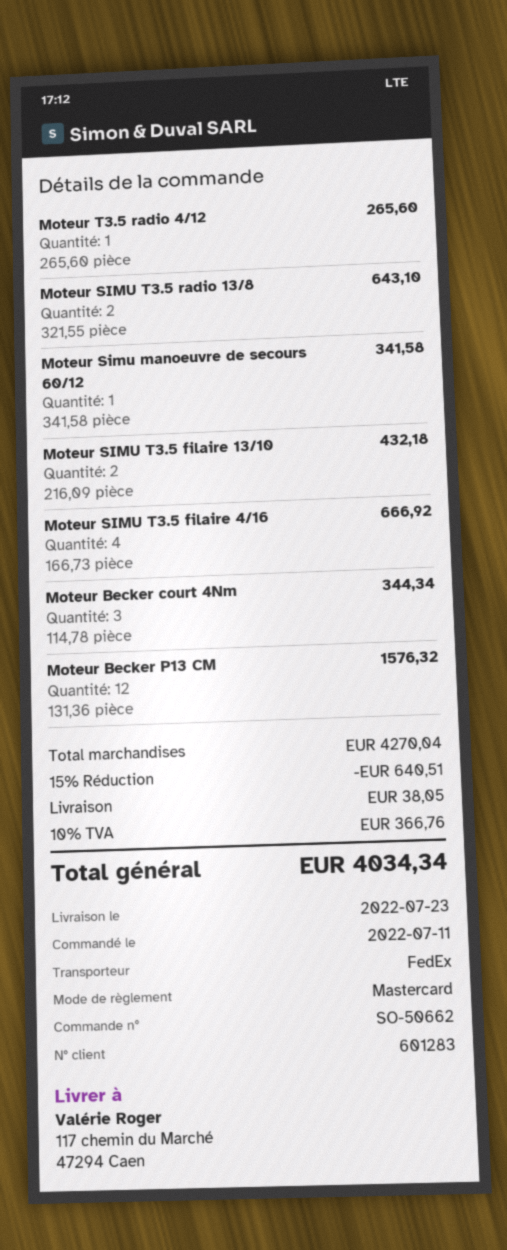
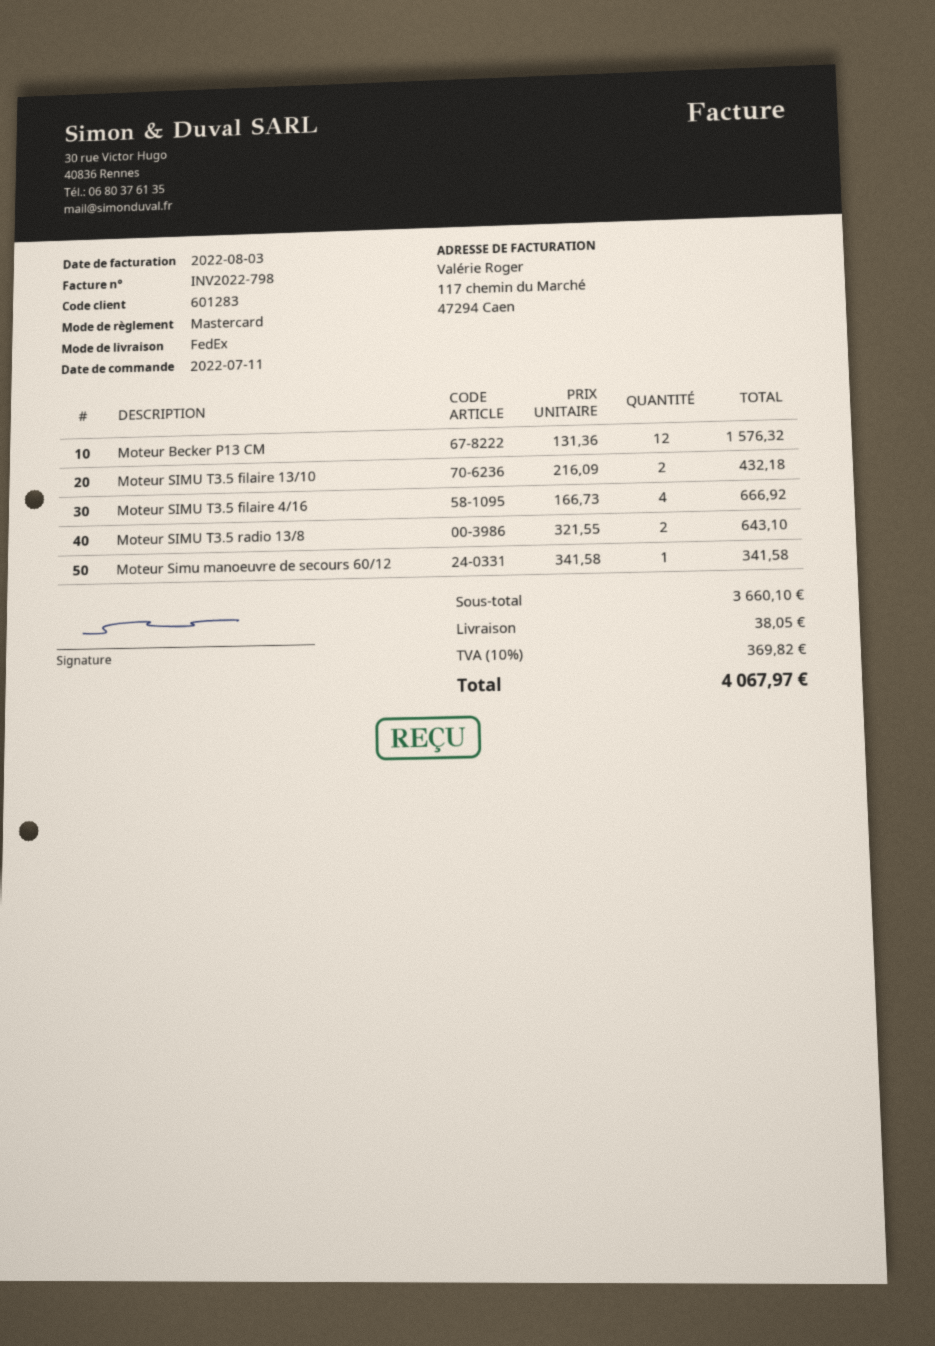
Moteur T3.5 radio 4/12: 1 x 265.60 = 265.60 -> none
Moteur Becker court 4Nm: 3 x 114.78 = 344.34 -> none
subtotal: 4270.04 -> 3660.10
discount: 15% = 640.51 -> none
tax: 10% = 366.76 -> 10% = 369.82
total: 4034.34 -> 4067.97

